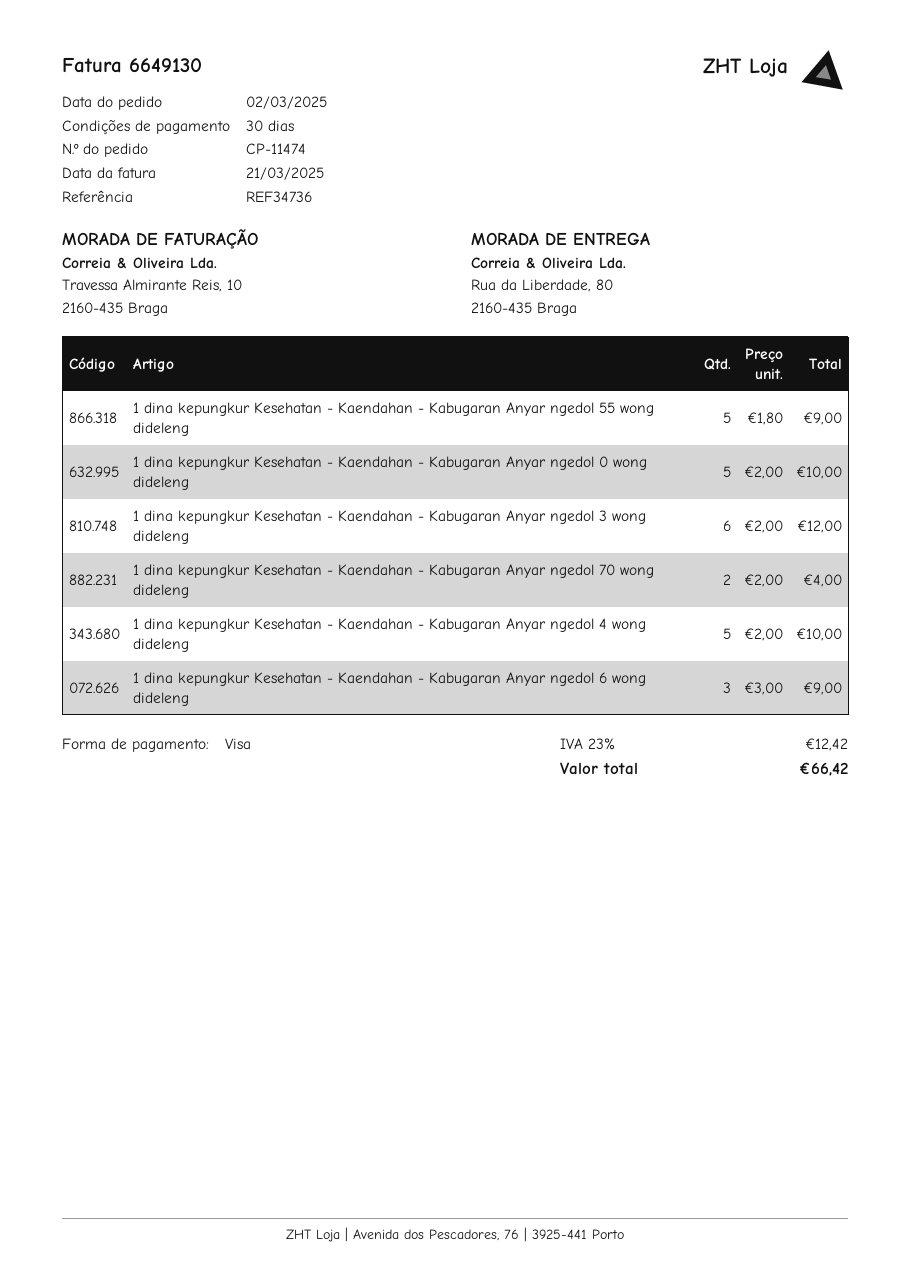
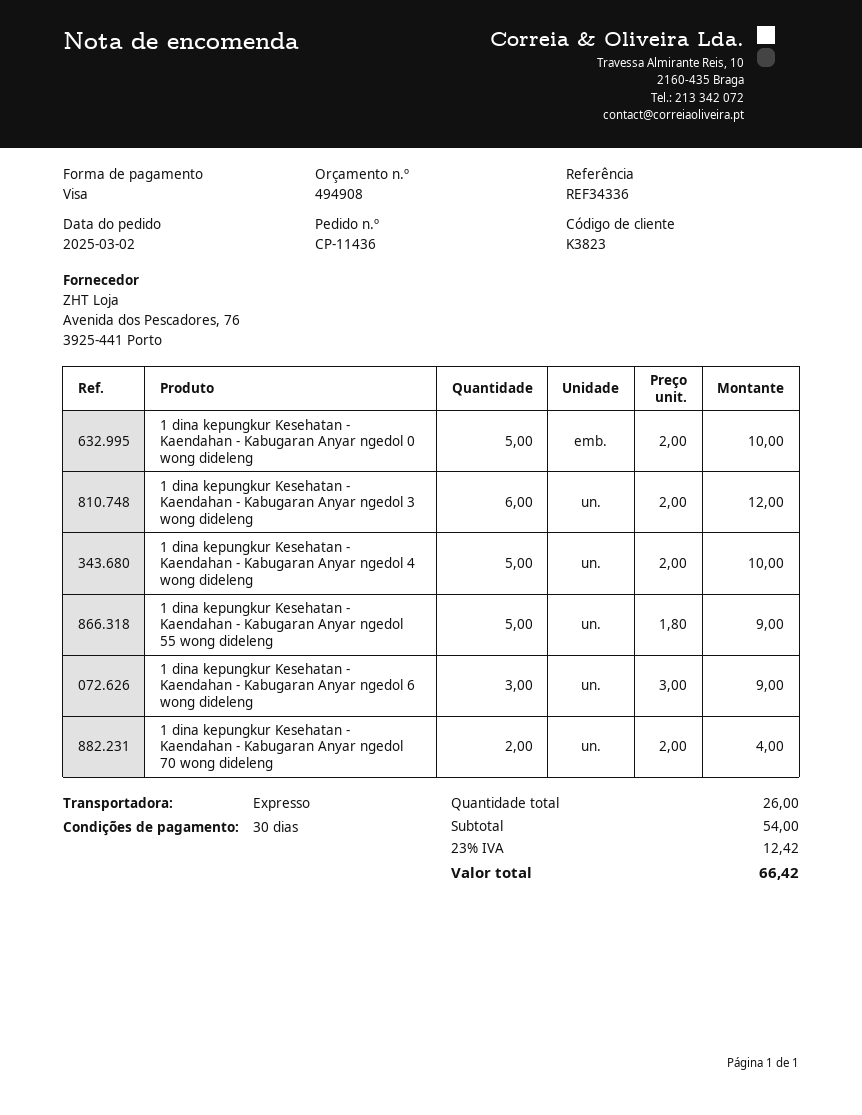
order number: CP-11474 -> CP-11436
reference: REF34736 -> REF34336

